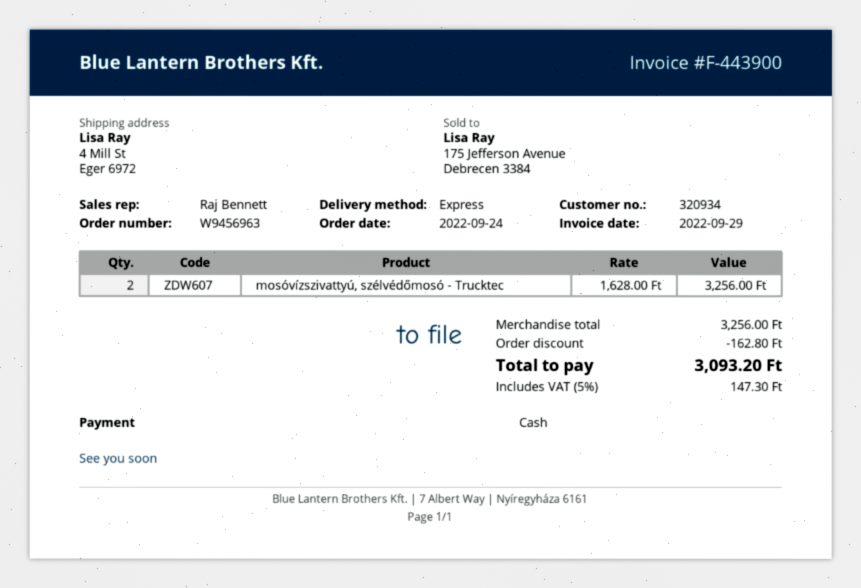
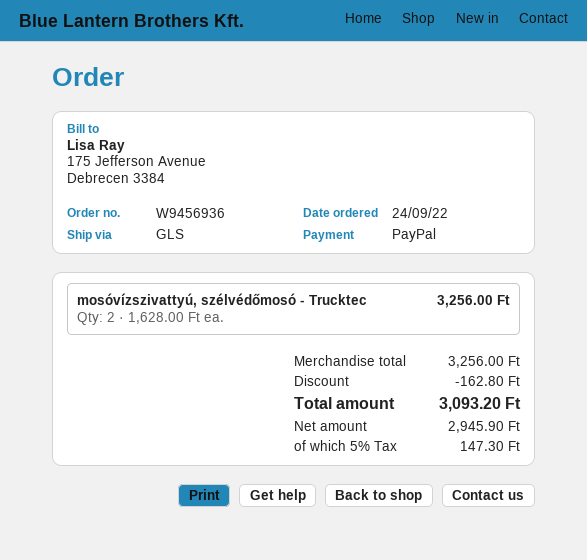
order number: W9456963 -> W9456936
payment method: cash -> PayPal
shipping method: express -> GLS

